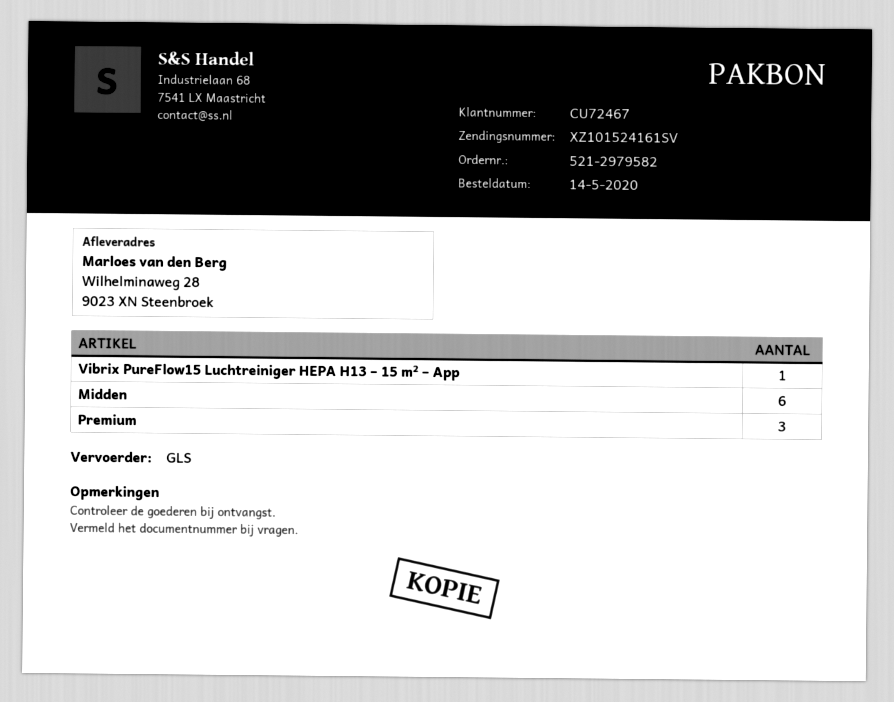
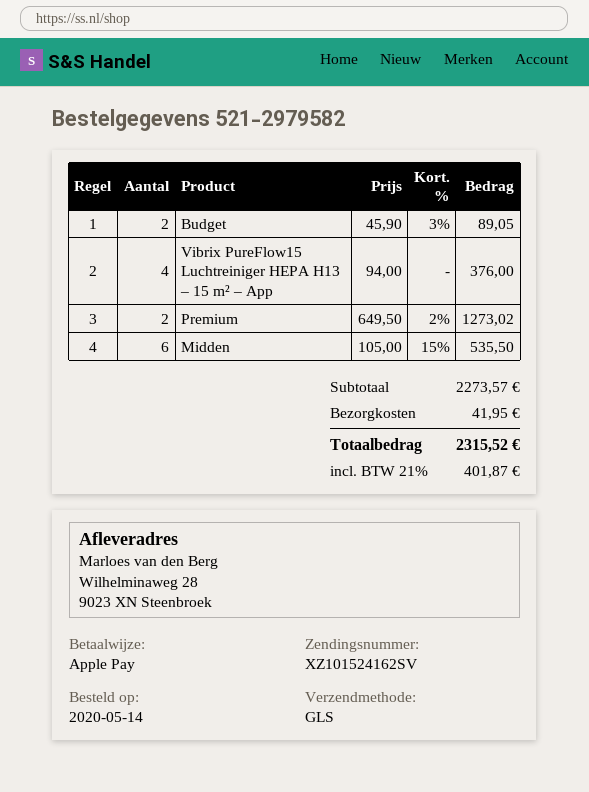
tracking number: XZ101524161SV -> XZ101524162SV
Vibrix PureFlow15 Luchtreiniger HEPA H13 – 15 m² – App: 1 -> 4
Premium: 3 -> 2
Budget: none -> 2

